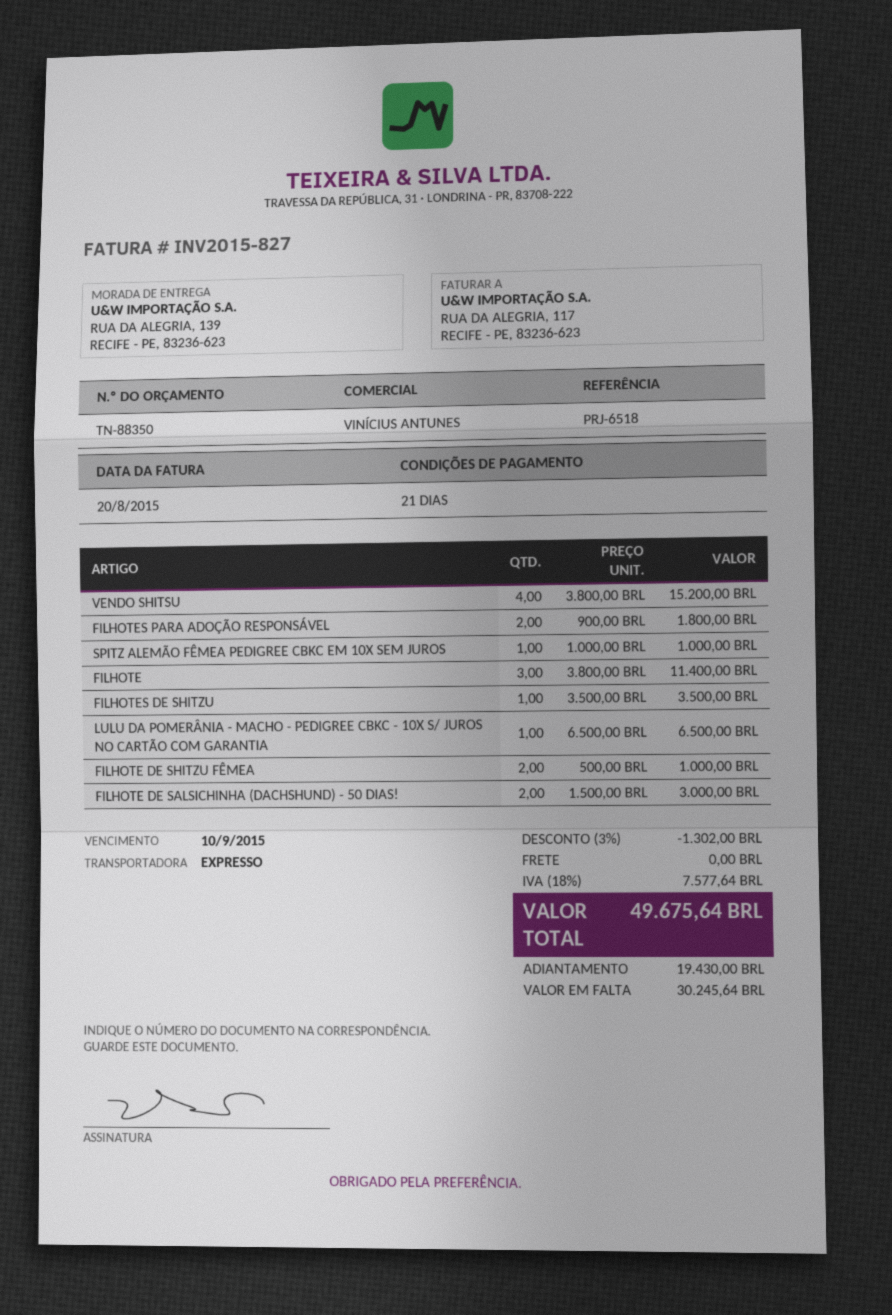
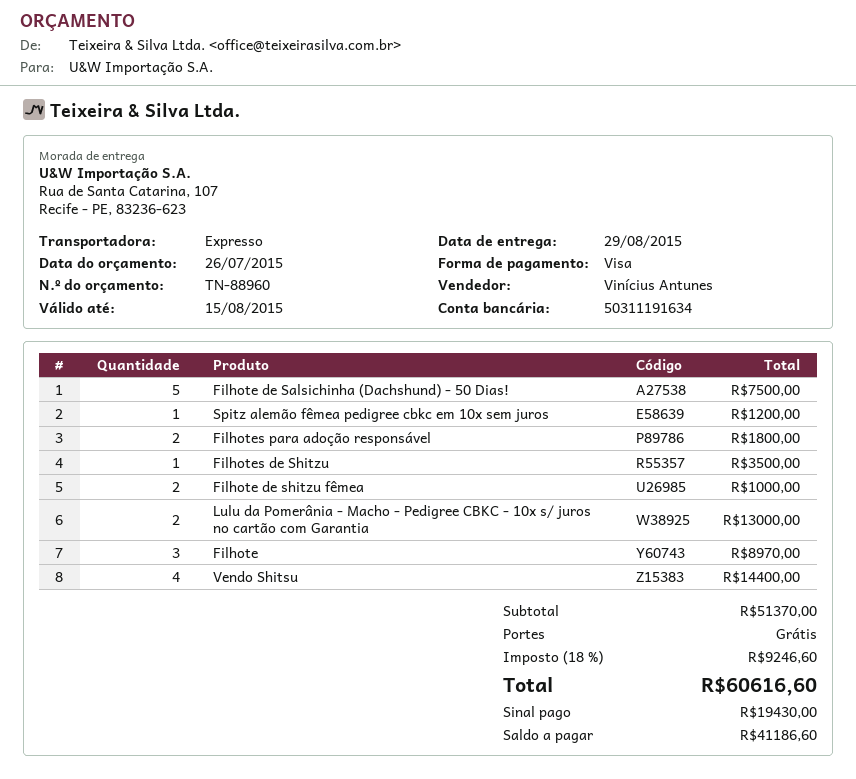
quote number: TN-88350 -> TN-88960
ship to: RUA DA ALEGRIA, 139, RECIFE - PE, 83236-623 -> Rua de Santa Catarina, 107, Recife - PE, 83236-623
VENDO SHITSU: 4 for 15200.00 -> 4 for 14400.00
SPITZ ALEMÃO FÊMEA PEDIGREE CBKC EM 10X SEM JUROS: 1 for 1000.00 -> 1 for 1200.00
FILHOTE: 3 for 11400.00 -> 3 for 8970.00
LULU DA POMERÂNIA - MACHO - PEDIGREE CBKC - 10X S/ JUROS NO CARTÃO COM GARANTIA: 1 for 6500.00 -> 2 for 13000.00
FILHOTE DE SALSICHINHA (DACHSHUND) - 50 DIAS!: 2 for 3000.00 -> 5 for 7500.00
discount: 3% = 1302.00 -> none
tax: 18% = 7577.64 -> 18% = 9246.60
total: 49675.64 -> 60616.60
balance: 30245.64 -> 41186.60

